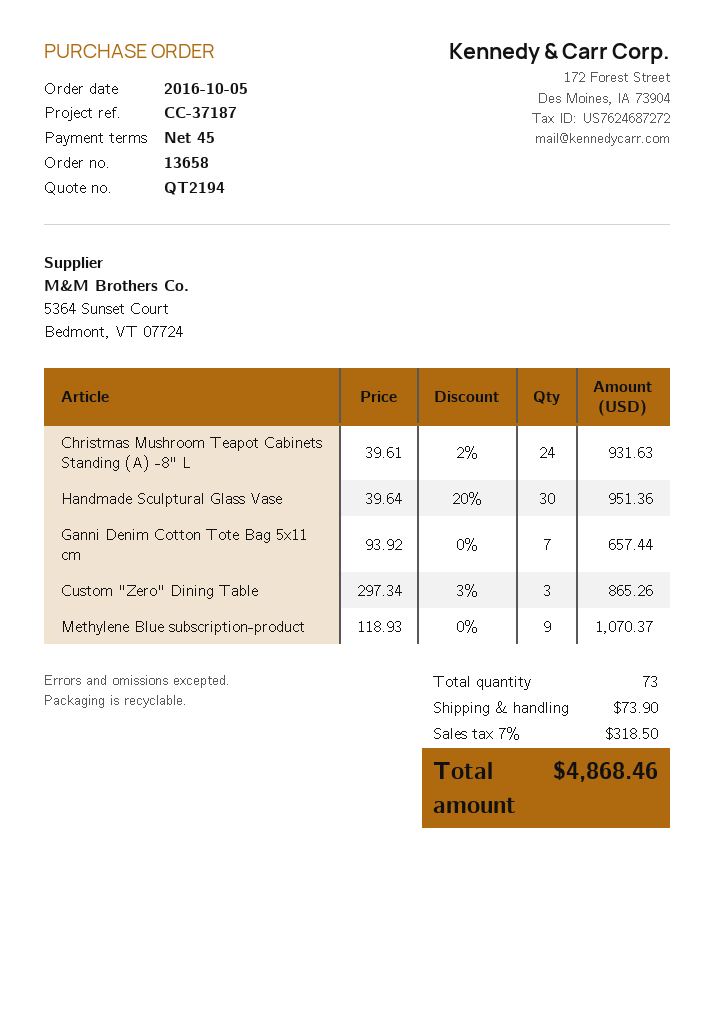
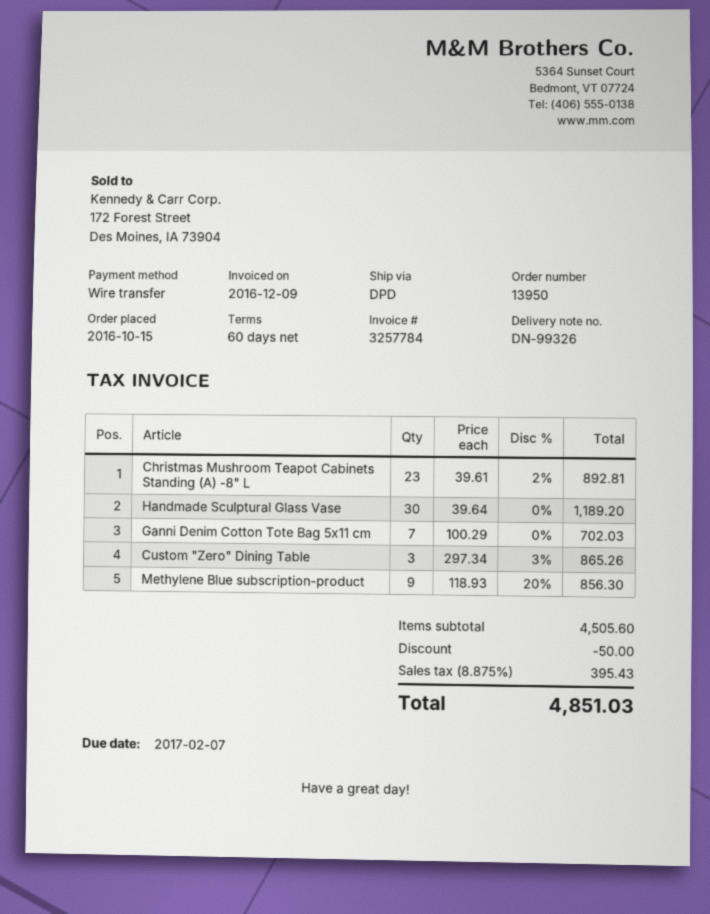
order number: 13658 -> 13950
order date: 2016-10-05 -> 2016-10-15
payment terms: 45 days -> 60 days
Christmas Mushroom Teapot Cabinets Standing (A) -8" L: 24 x 39.61 - 2% = 931.63 -> 23 x 39.61 - 2% = 892.81
Handmade Sculptural Glass Vase: 30 x 39.64 - 20% = 951.36 -> 30 x 39.64 = 1189.20
Ganni Denim Cotton Tote Bag 5x11 cm: 7 x 93.92 = 657.44 -> 7 x 100.29 = 702.03
Methylene Blue subscription-product: 9 x 118.93 = 1070.37 -> 9 x 118.93 - 20% = 856.30
discount: none -> 50.00
shipping: 73.90 -> none
tax: 7% = 318.50 -> 8.875% = 395.43
total: 4868.46 -> 4851.03

